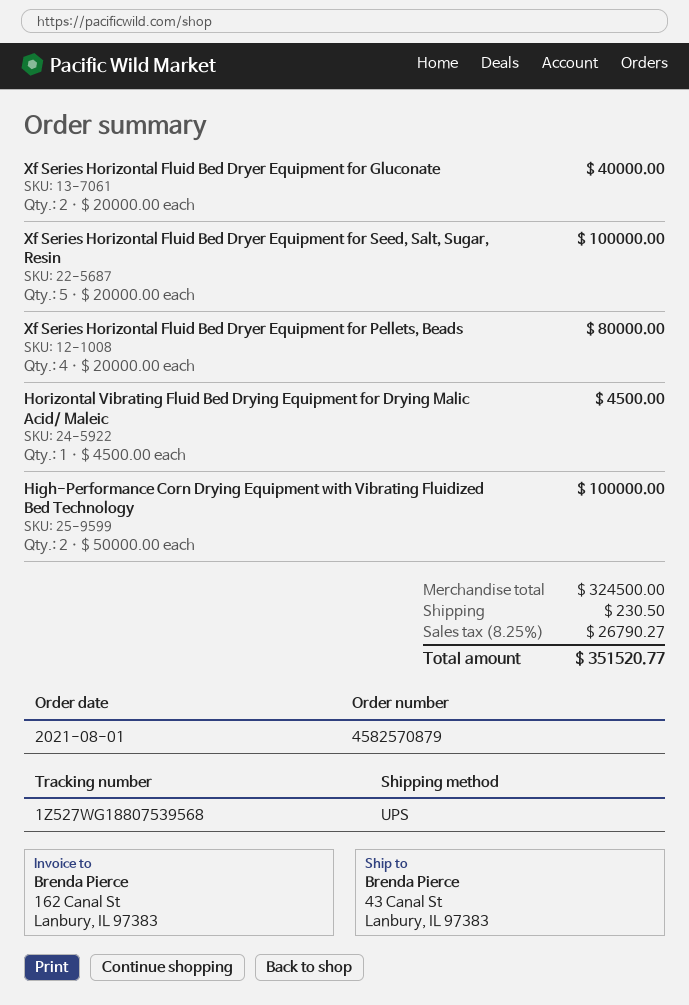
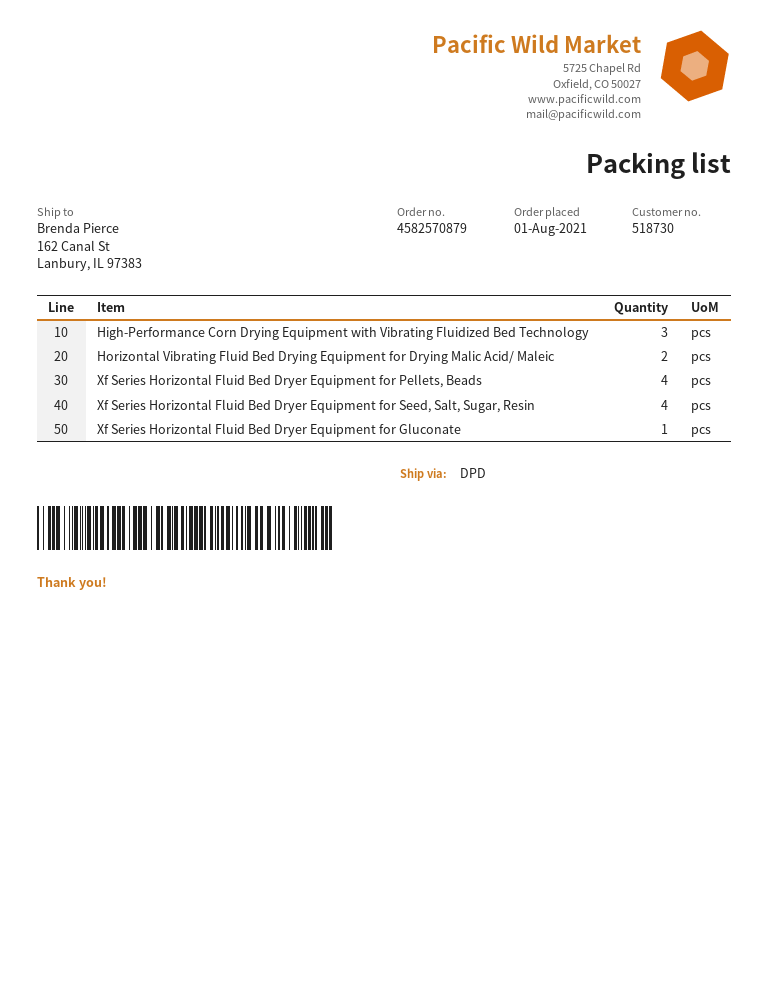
shipping method: UPS -> DPD
ship to: 43 Canal St, Lanbury, IL 97383 -> 162 Canal St, Lanbury, IL 97383
Xf Series Horizontal Fluid Bed Dryer Equipment for Gluconate: 2 -> 1
Xf Series Horizontal Fluid Bed Dryer Equipment for Seed, Salt, Sugar, Resin: 5 -> 4
Horizontal Vibrating Fluid Bed Drying Equipment for Drying Malic Acid/ Maleic: 1 -> 2
High-Performance Corn Drying Equipment with Vibrating Fluidized Bed Technology: 2 -> 3

